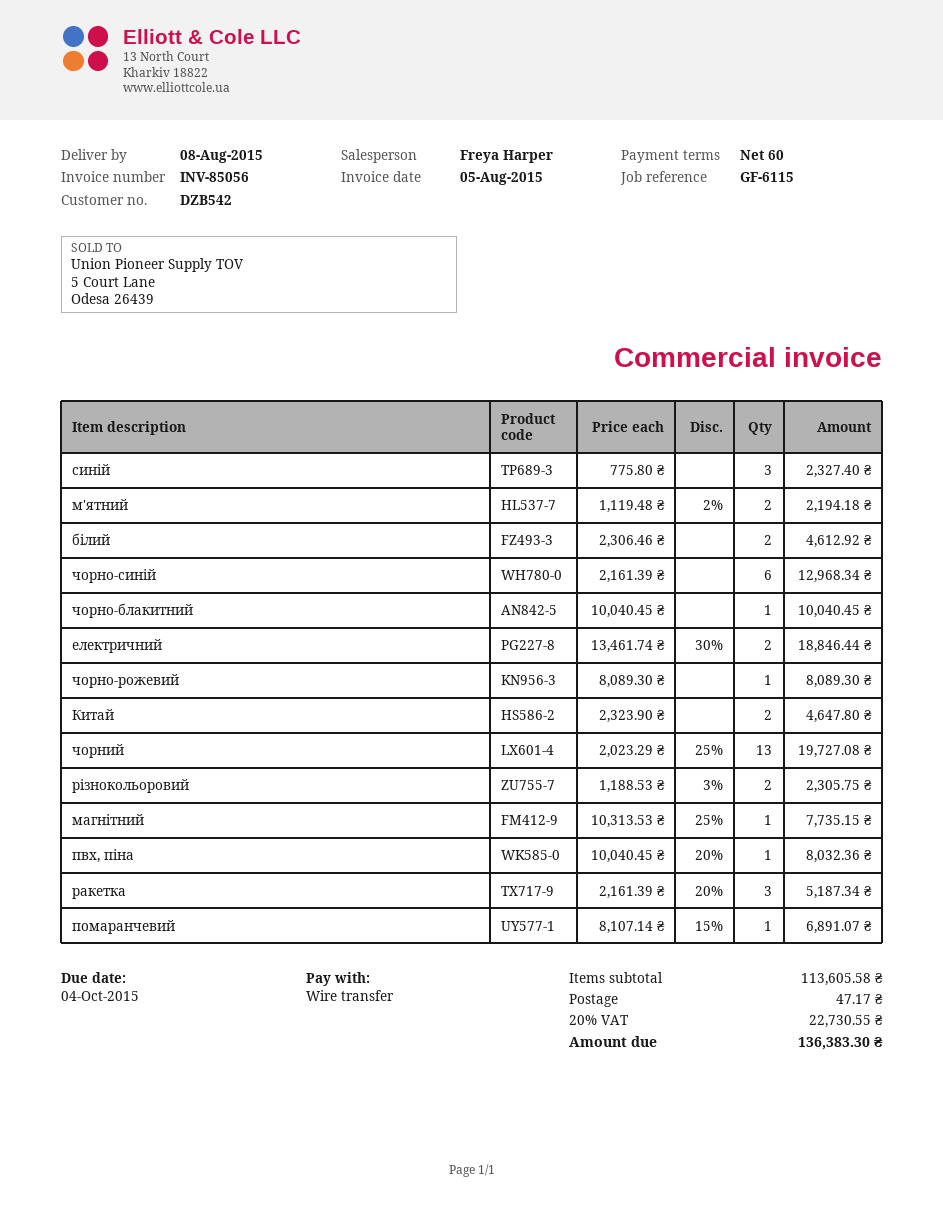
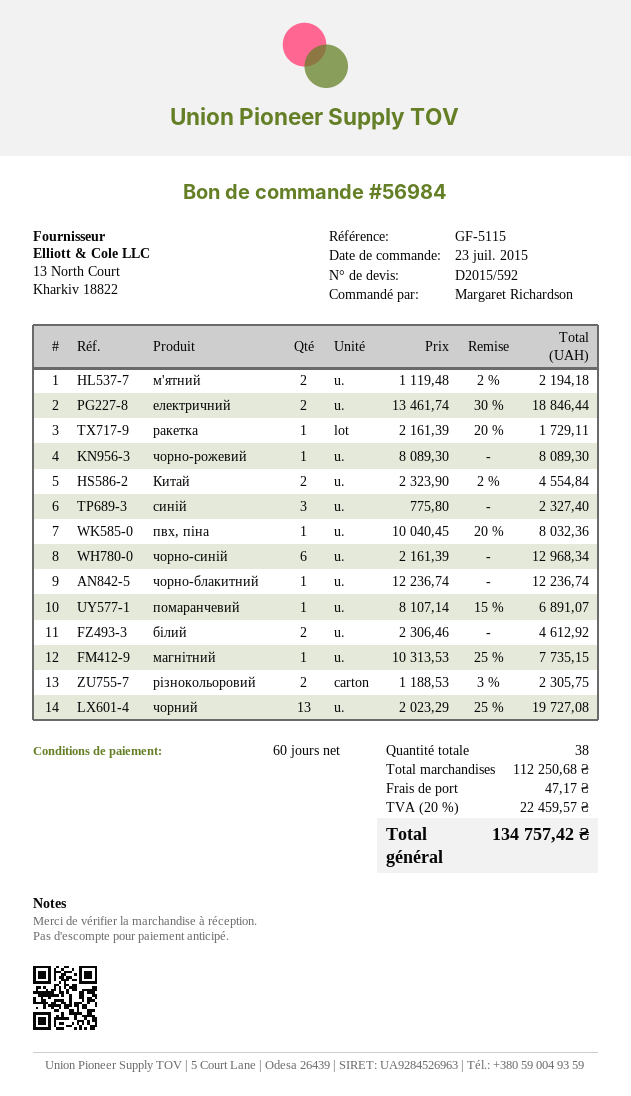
reference: GF-6115 -> GF-5115
чорно-блакитний: 1 x 10040.45 = 10040.45 -> 1 x 12236.74 = 12236.74
Китай: 2 x 2323.90 = 4647.80 -> 2 x 2323.90 - 2% = 4554.84
ракетка: 3 x 2161.39 - 20% = 5187.34 -> 1 x 2161.39 - 20% = 1729.11
subtotal: 113605.58 -> 112250.68
tax: 20% = 22730.55 -> 20% = 22459.57
total: 136383.30 -> 134757.42

